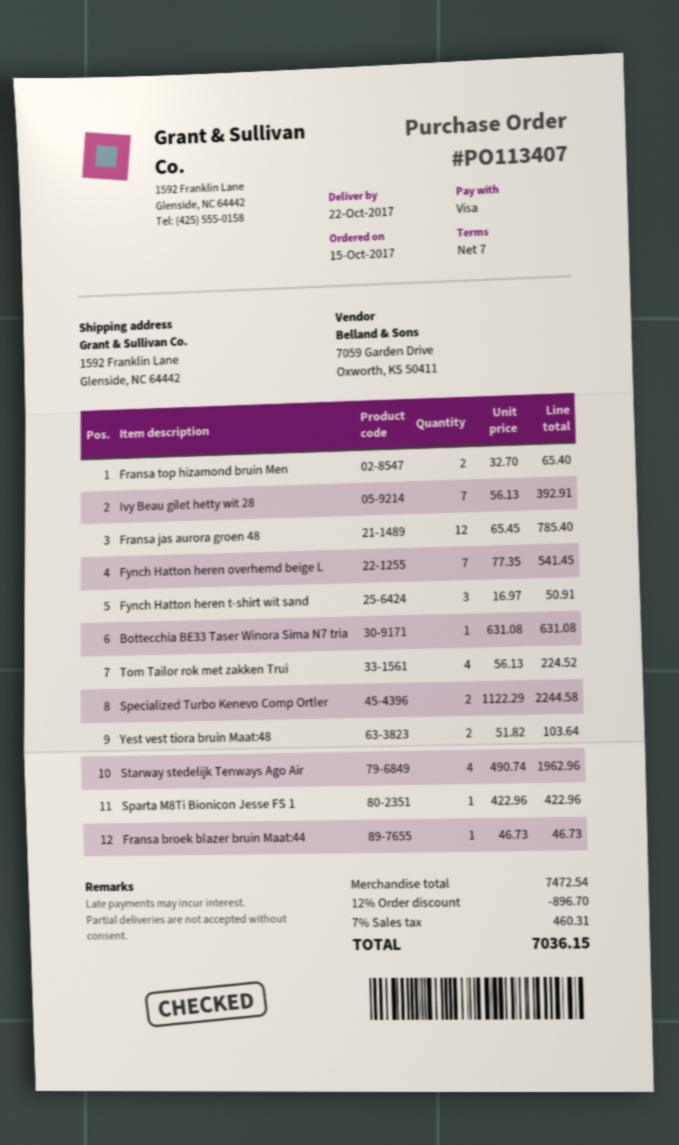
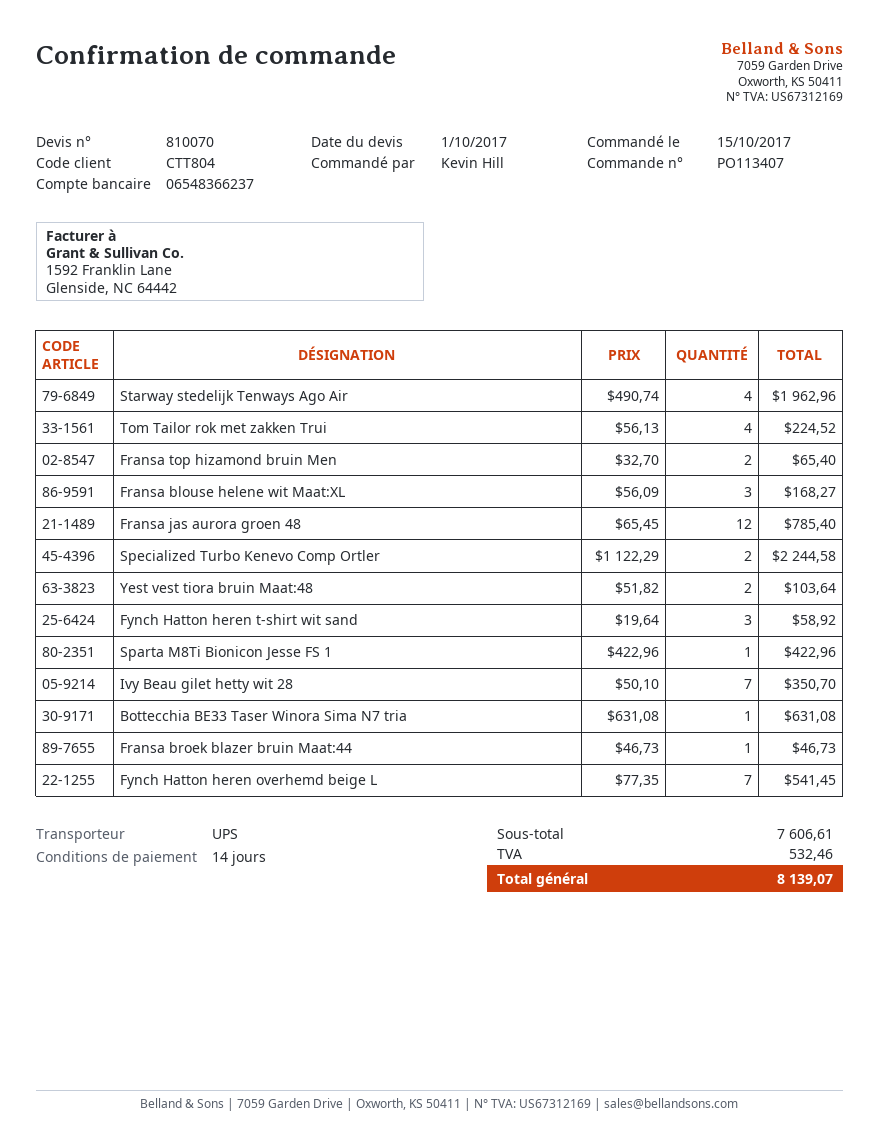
payment terms: 7 days -> 14 days
Ivy Beau gilet hetty wit 28: 7 x 56.13 = 392.91 -> 7 x 50.10 = 350.70
Fynch Hatton heren t-shirt wit sand: 3 x 16.97 = 50.91 -> 3 x 19.64 = 58.92
Fransa blouse helene wit Maat:XL: none -> 3 x 56.09 = 168.27
subtotal: 7472.54 -> 7606.61
discount: 12% = 896.70 -> none
tax: 460.31 -> 532.46
total: 7036.15 -> 8139.07

